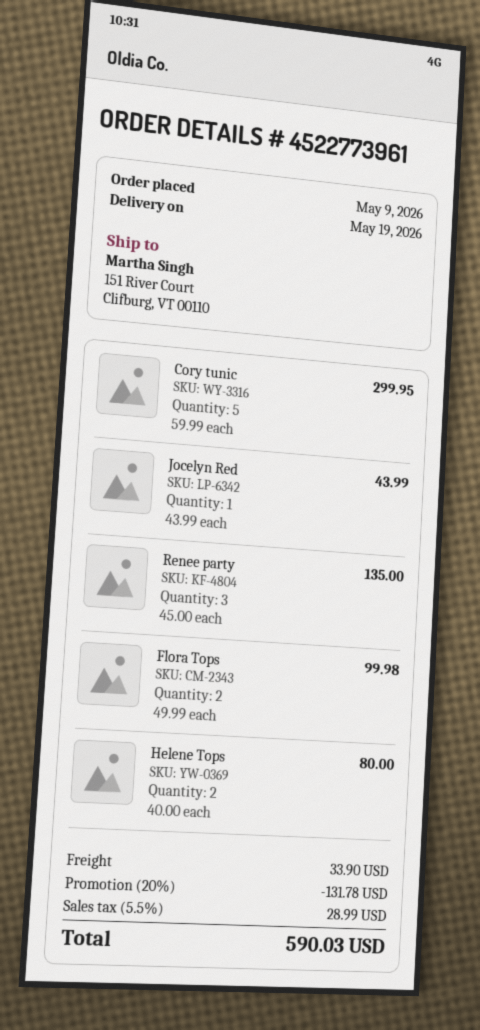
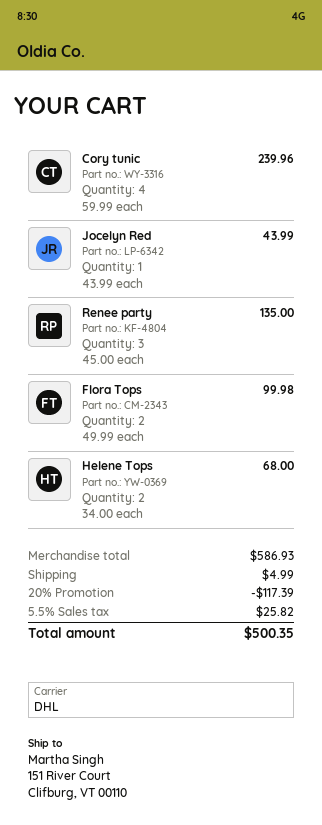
Cory tunic: 5 x 59.99 = 299.95 -> 4 x 59.99 = 239.96
Helene Tops: 2 x 40.00 = 80.00 -> 2 x 34.00 = 68.00
discount: 20% = 131.78 -> 20% = 117.39
shipping: 33.90 -> 4.99
tax: 5.5% = 28.99 -> 5.5% = 25.82
total: 590.03 -> 500.35

